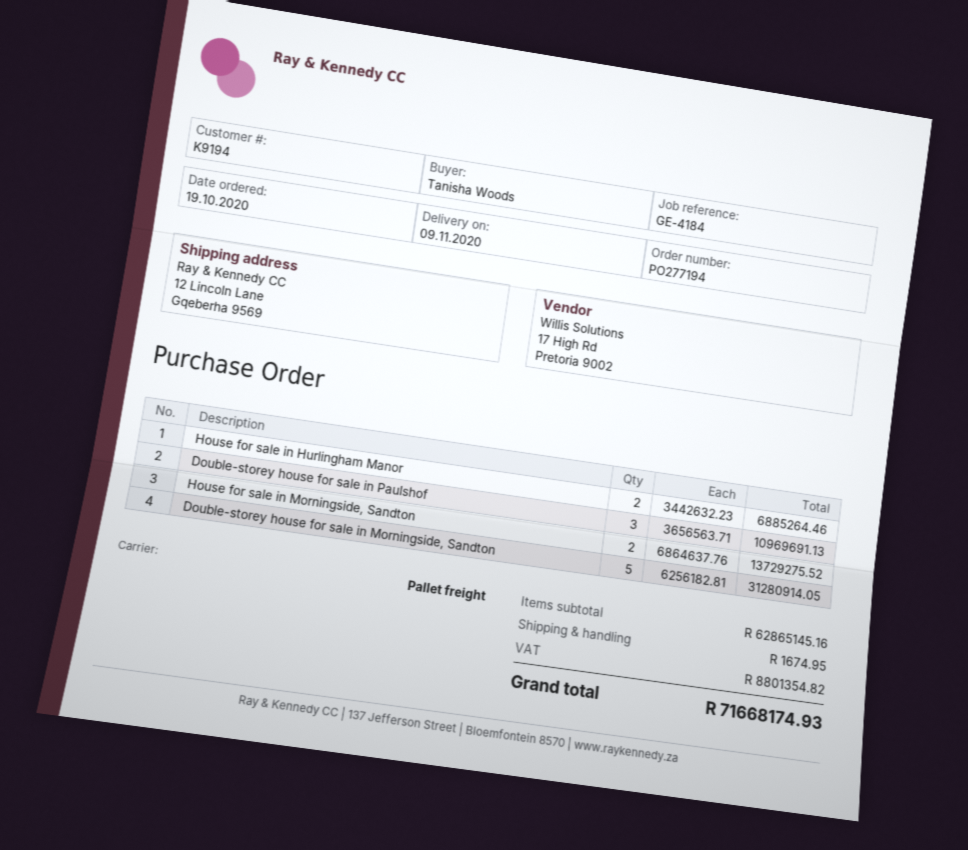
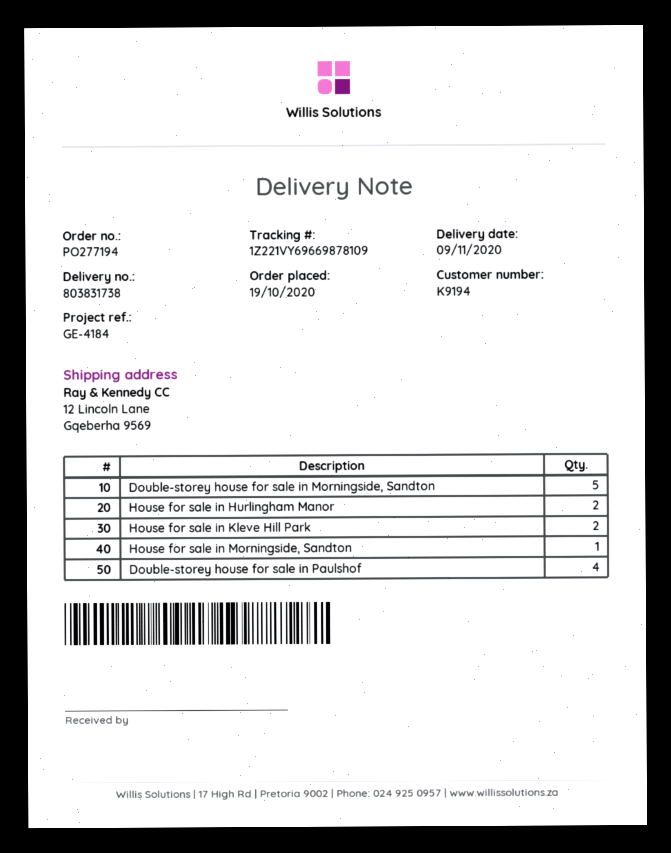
Double-storey house for sale in Paulshof: 3 -> 4
House for sale in Morningside, Sandton: 2 -> 1
House for sale in Kleve Hill Park: none -> 2

